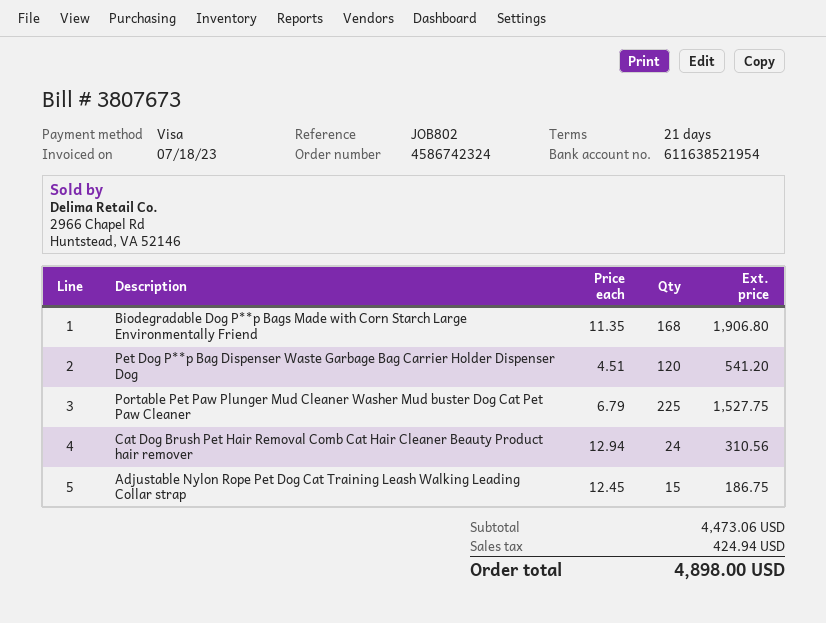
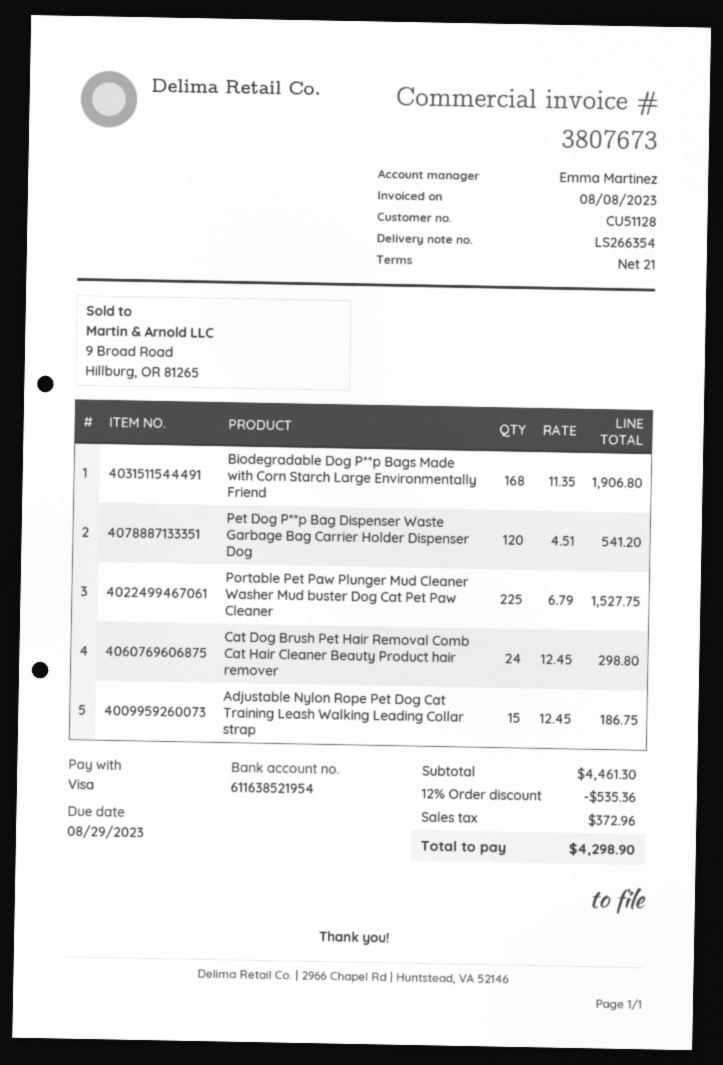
invoice date: 2023-07-18 -> 2023-08-08
Cat Dog Brush Pet Hair Removal Comb Cat Hair Cleaner Beauty Product hair remover: 24 x 12.94 = 310.56 -> 24 x 12.45 = 298.80
subtotal: 4473.06 -> 4461.30
discount: none -> 12% = 535.36
tax: 424.94 -> 372.96
total: 4898.00 -> 4298.90

